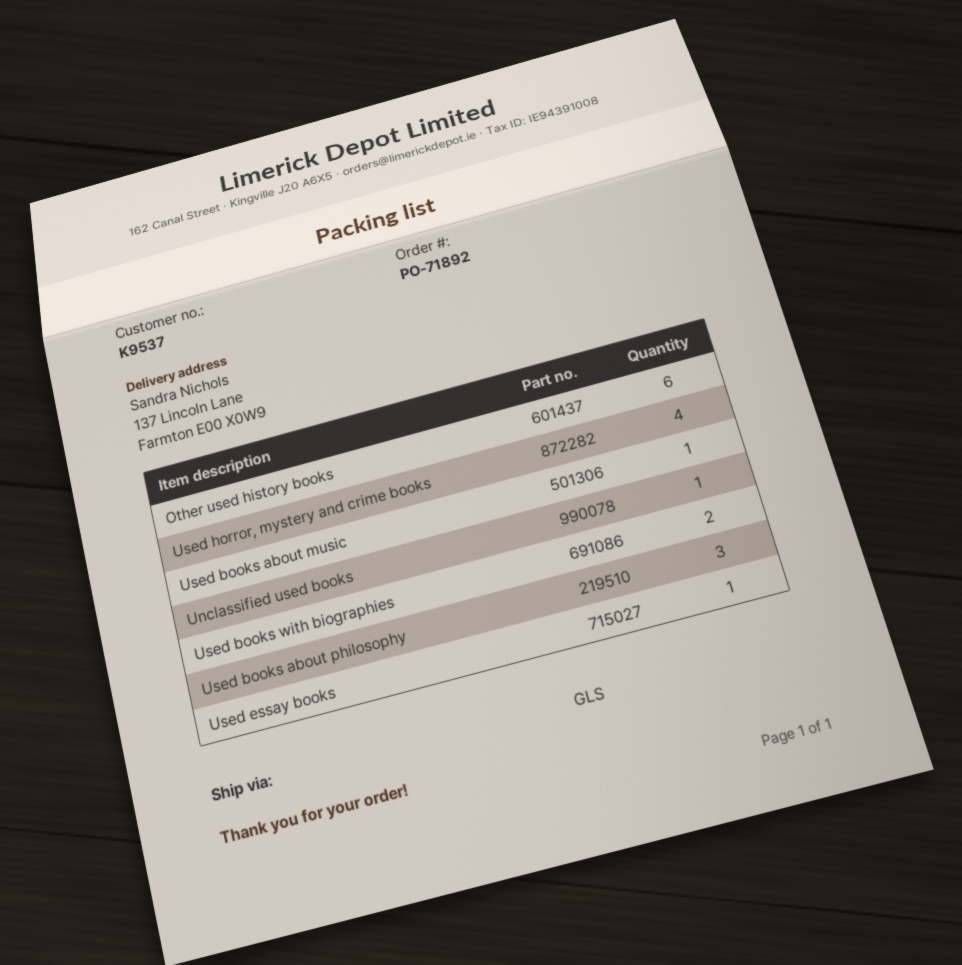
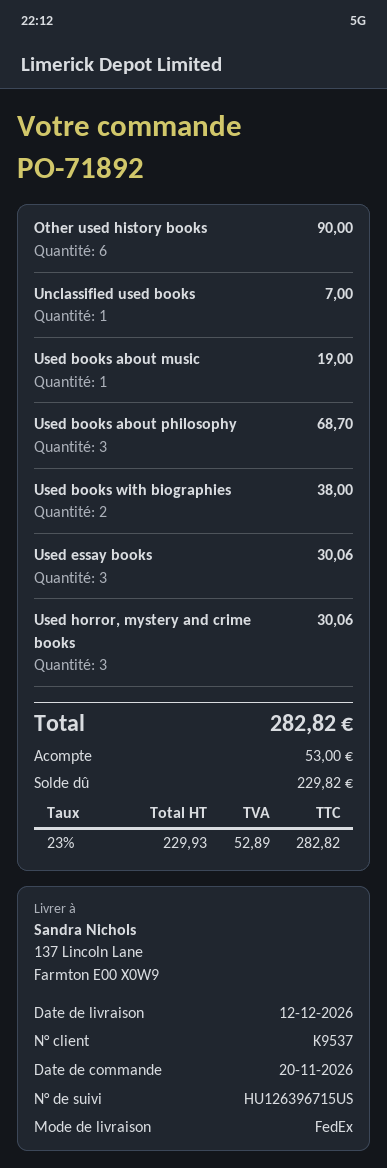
shipping method: GLS -> FedEx
Used horror, mystery and crime books: 4 -> 3
Used essay books: 1 -> 3

